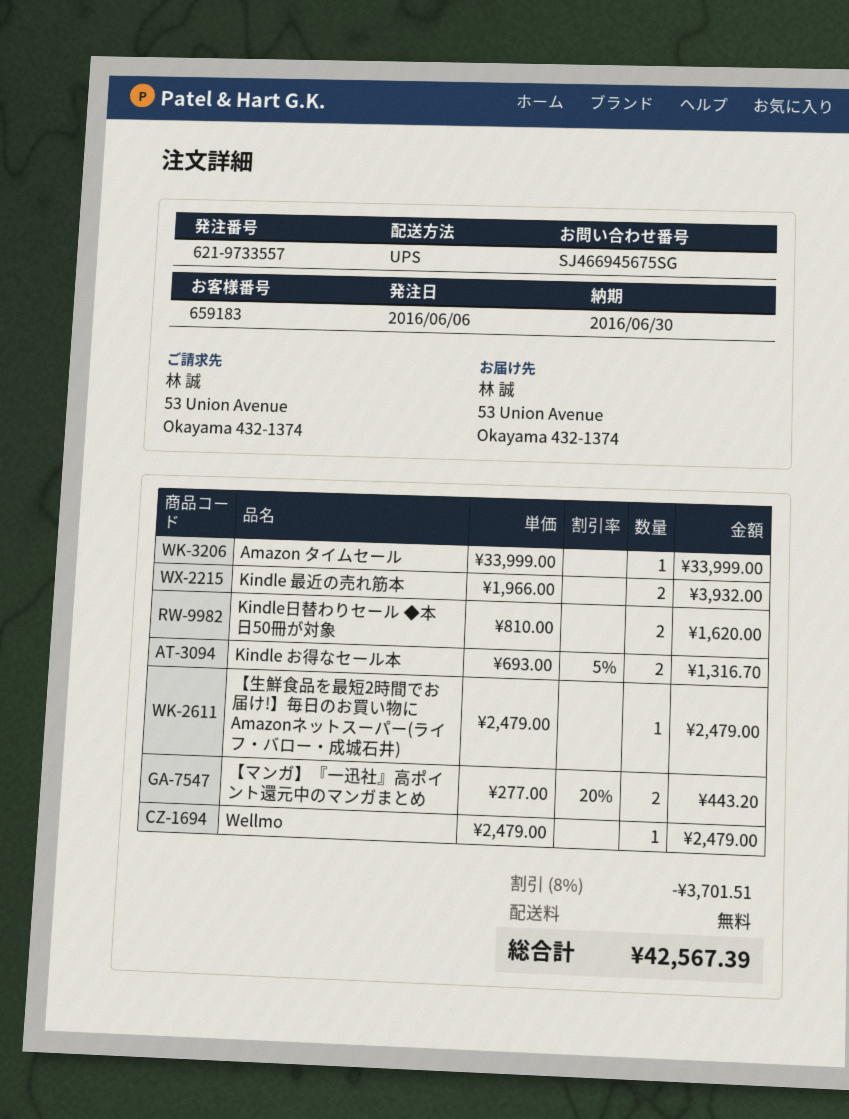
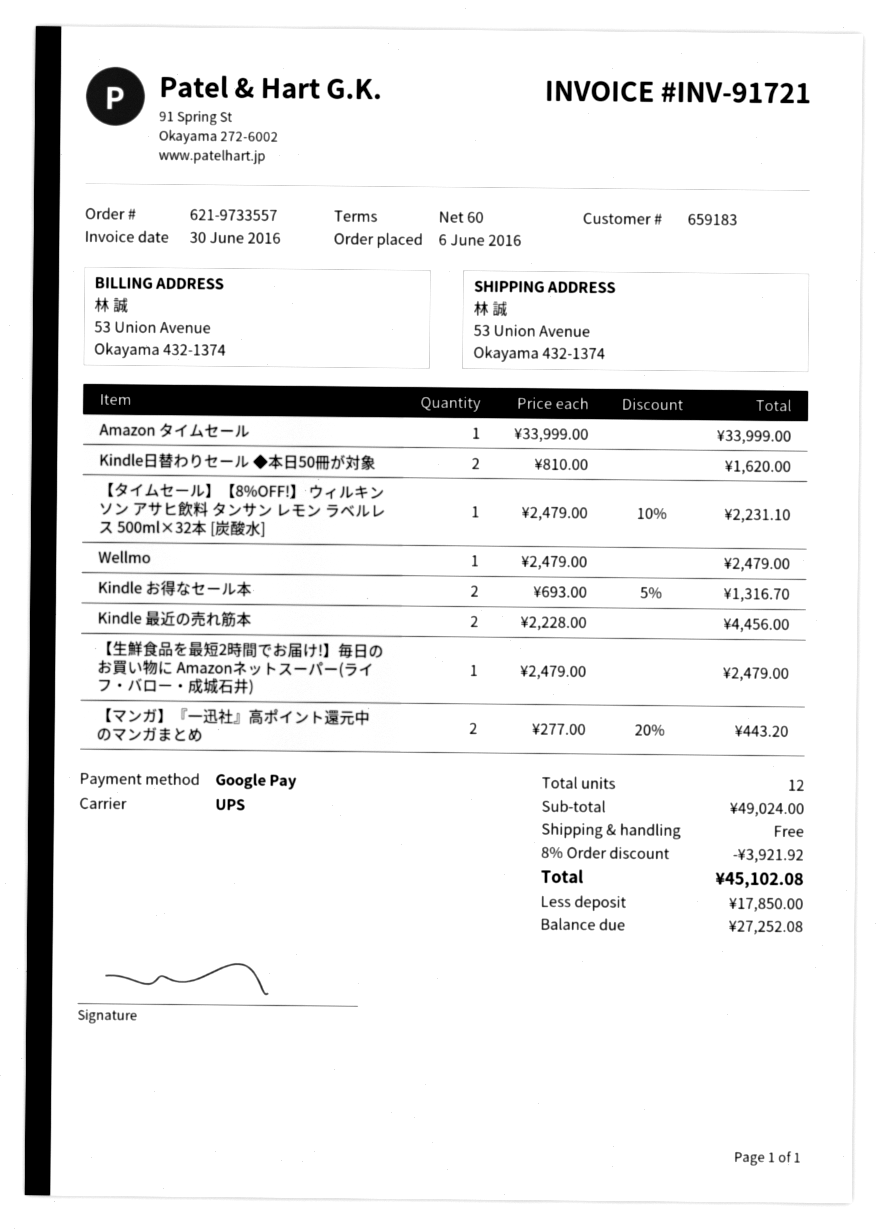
Kindle 最近の売れ筋本: 2 x 1966.00 = 3932.00 -> 2 x 2228.00 = 4456.00
【タイムセール】【8%OFF!】 ウィルキンソン アサヒ飲料 タンサン レモン ラベルレス 500ml×32本 [炭酸水]: none -> 1 x 2479.00 - 10% = 2231.10
discount: 8% = 3701.51 -> 8% = 3921.92
total: 42567.39 -> 45102.08

